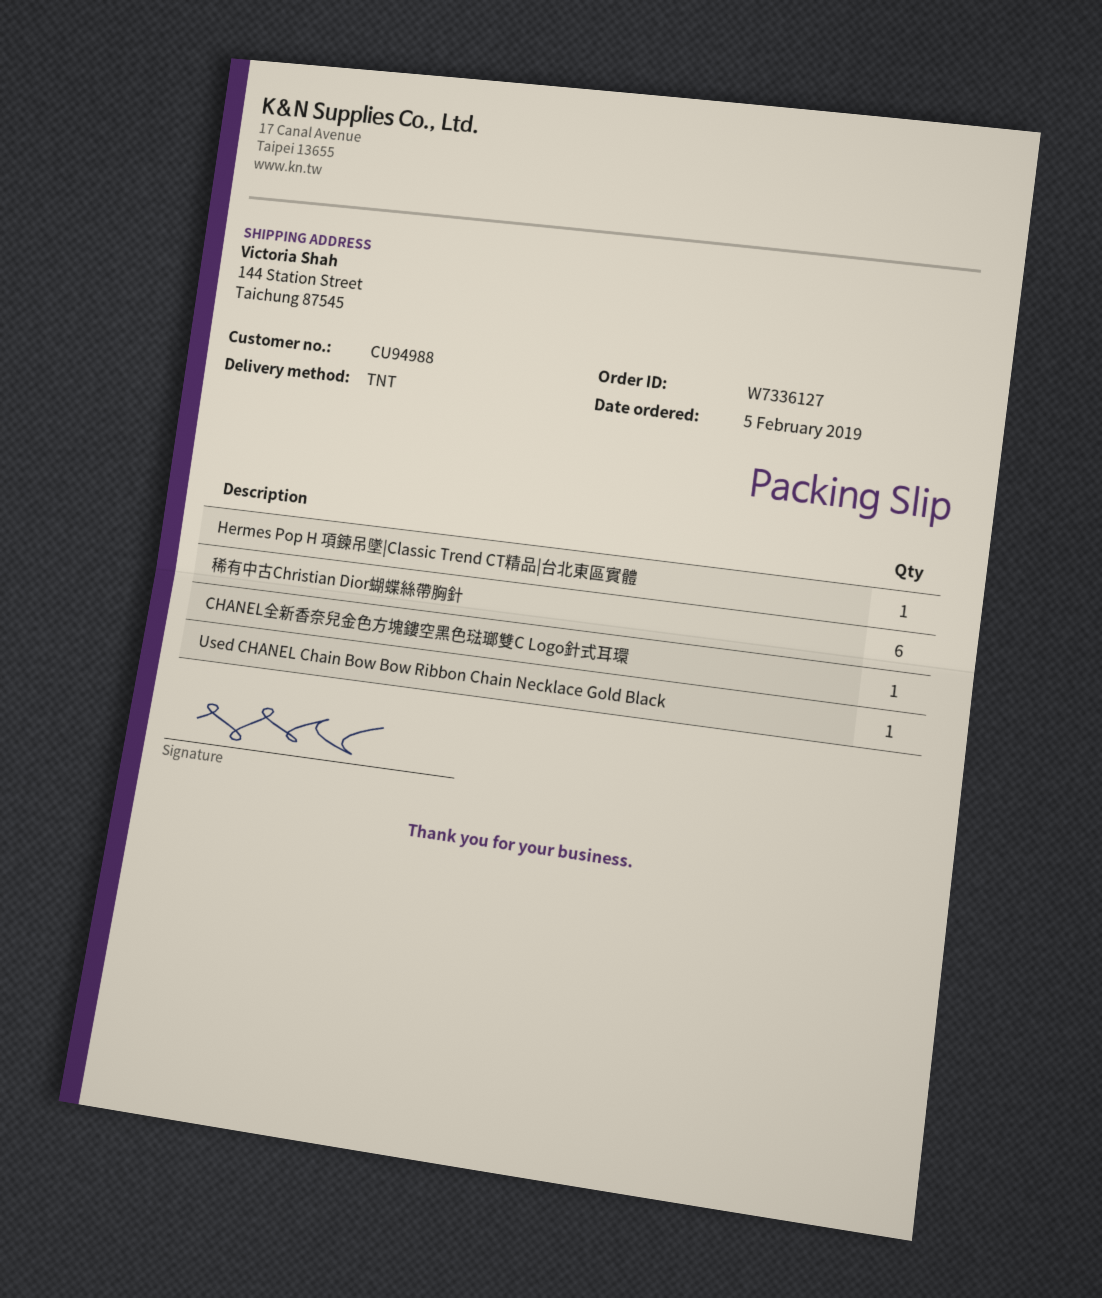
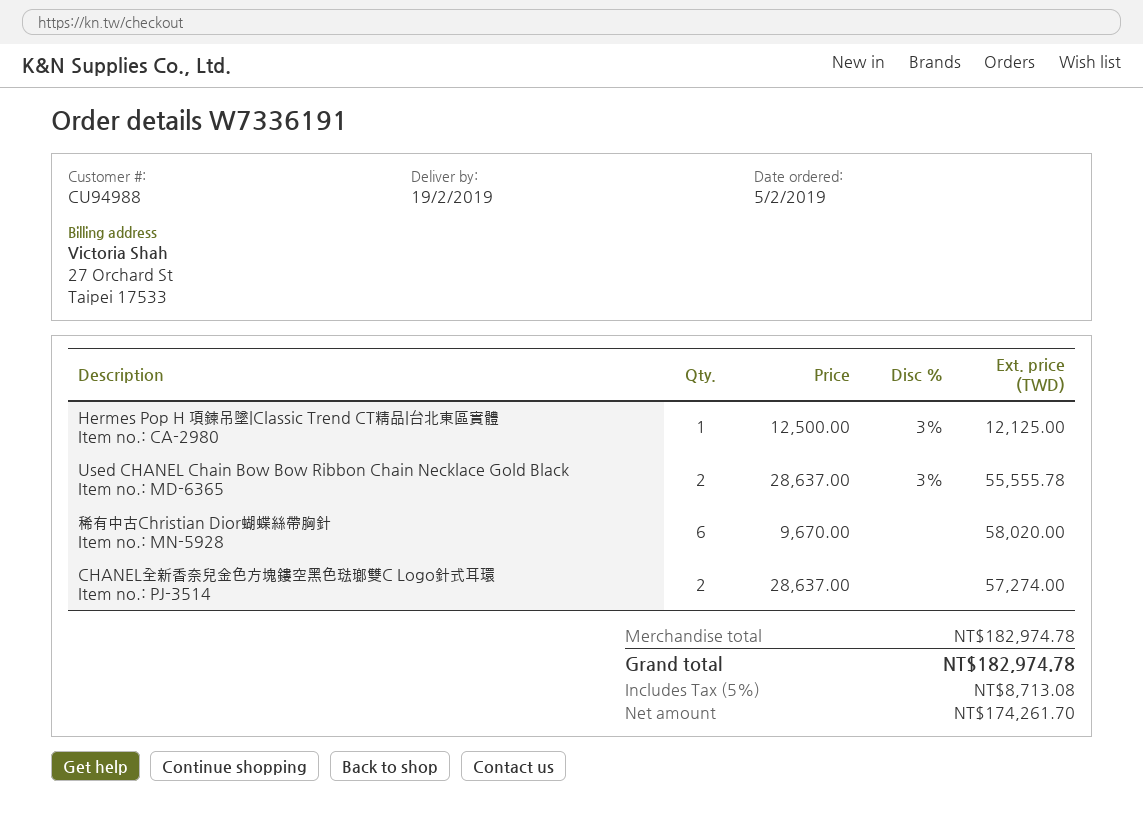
order number: W7336127 -> W7336191
CHANEL全新香奈兒金色方塊鏤空黑色琺瑯雙C Logo針式耳環: 1 -> 2
Used CHANEL Chain Bow Bow Ribbon Chain Necklace Gold Black: 1 -> 2

